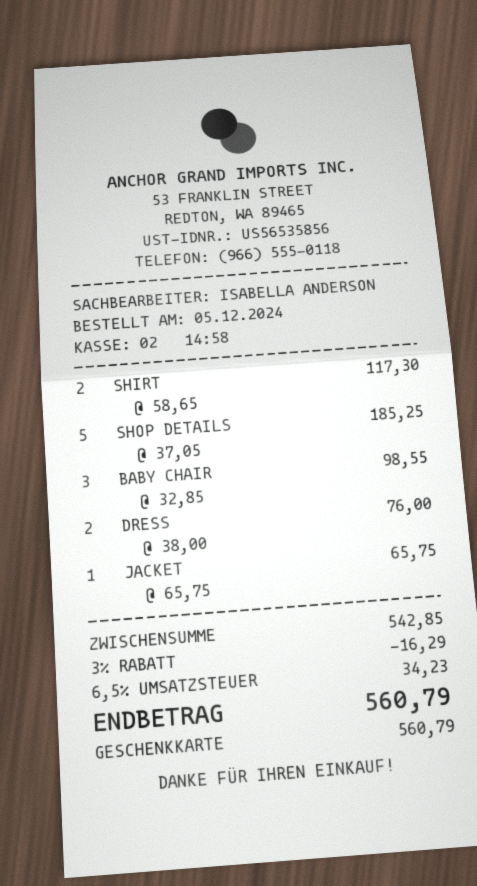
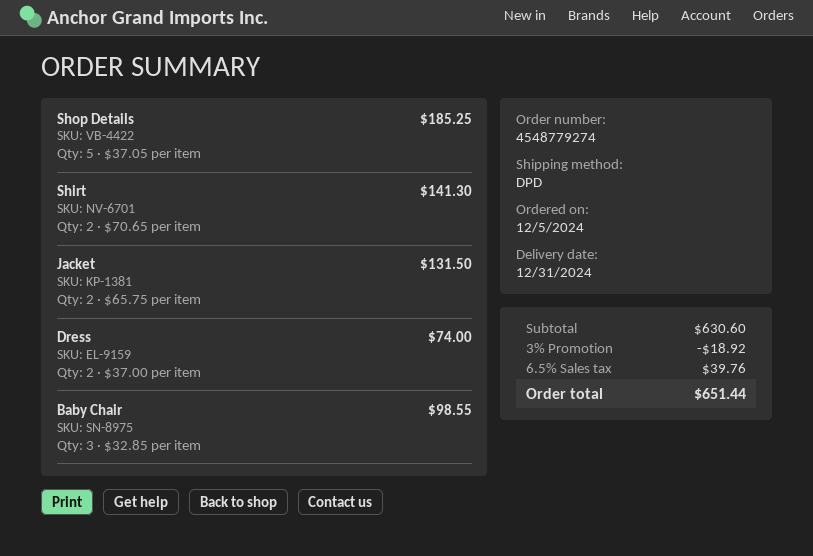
SHIRT: 2 x 58.65 = 117.30 -> 2 x 70.65 = 141.30
DRESS: 2 x 38.00 = 76.00 -> 2 x 37.00 = 74.00
JACKET: 1 x 65.75 = 65.75 -> 2 x 65.75 = 131.50
subtotal: 542.85 -> 630.60
discount: 3% = 16.29 -> 3% = 18.92
tax: 6.5% = 34.23 -> 6.5% = 39.76
total: 560.79 -> 651.44

